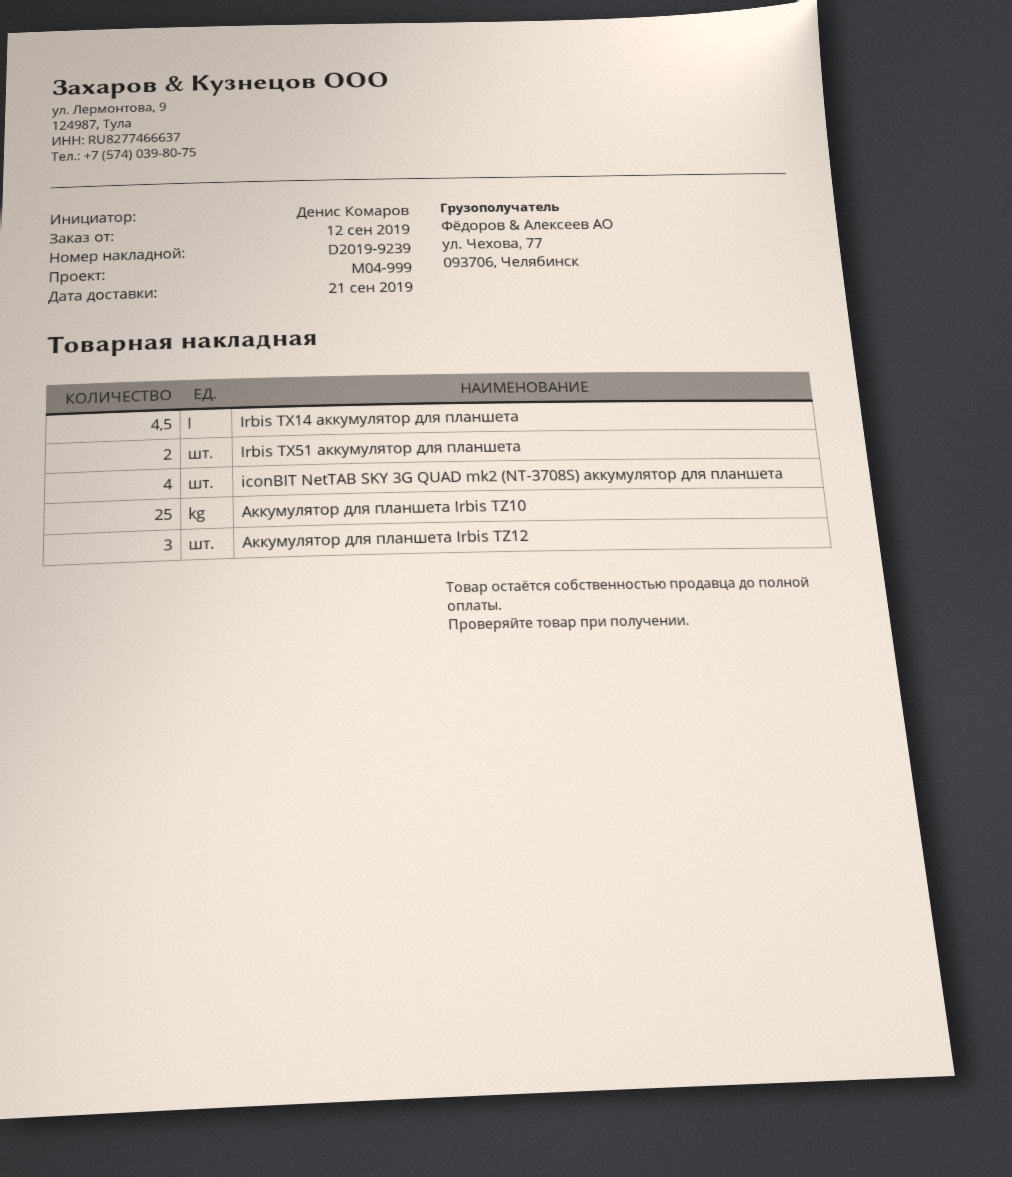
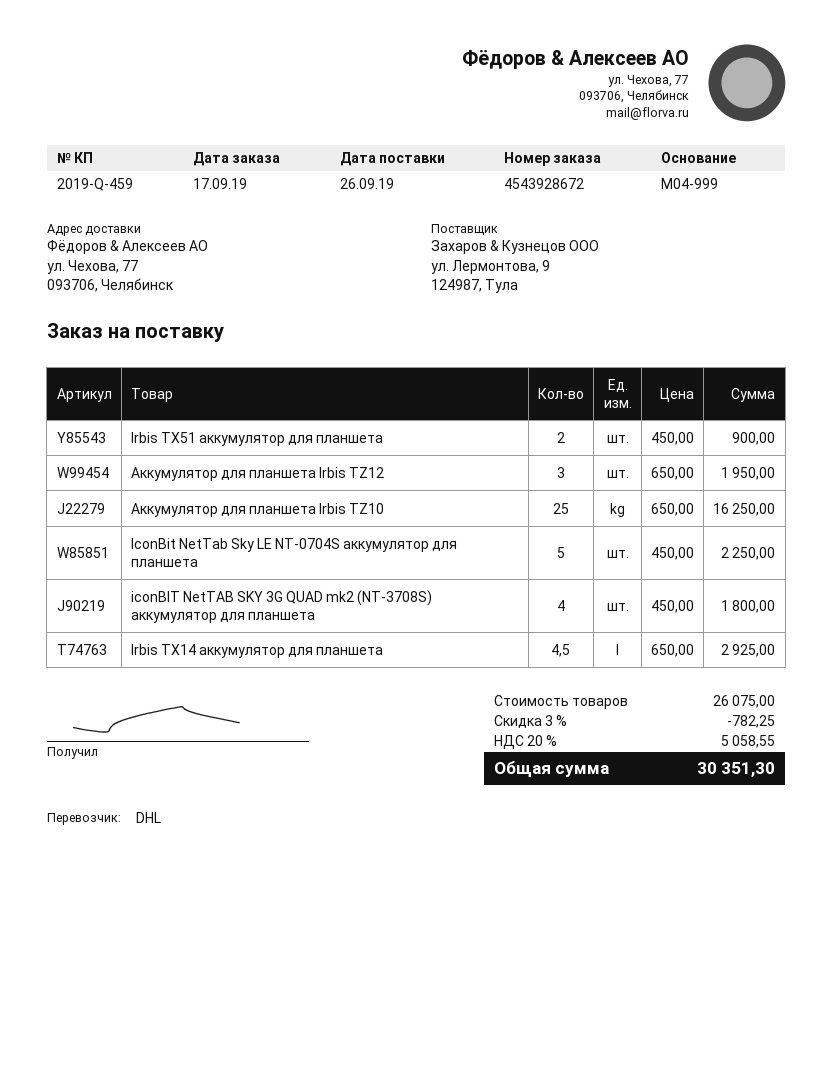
order date: 2019-09-12 -> 2019-09-17
delivery date: 2019-09-21 -> 2019-09-26
IconBit NetTab Sky LE NT-0704S аккумулятор для планшета: none -> 5

